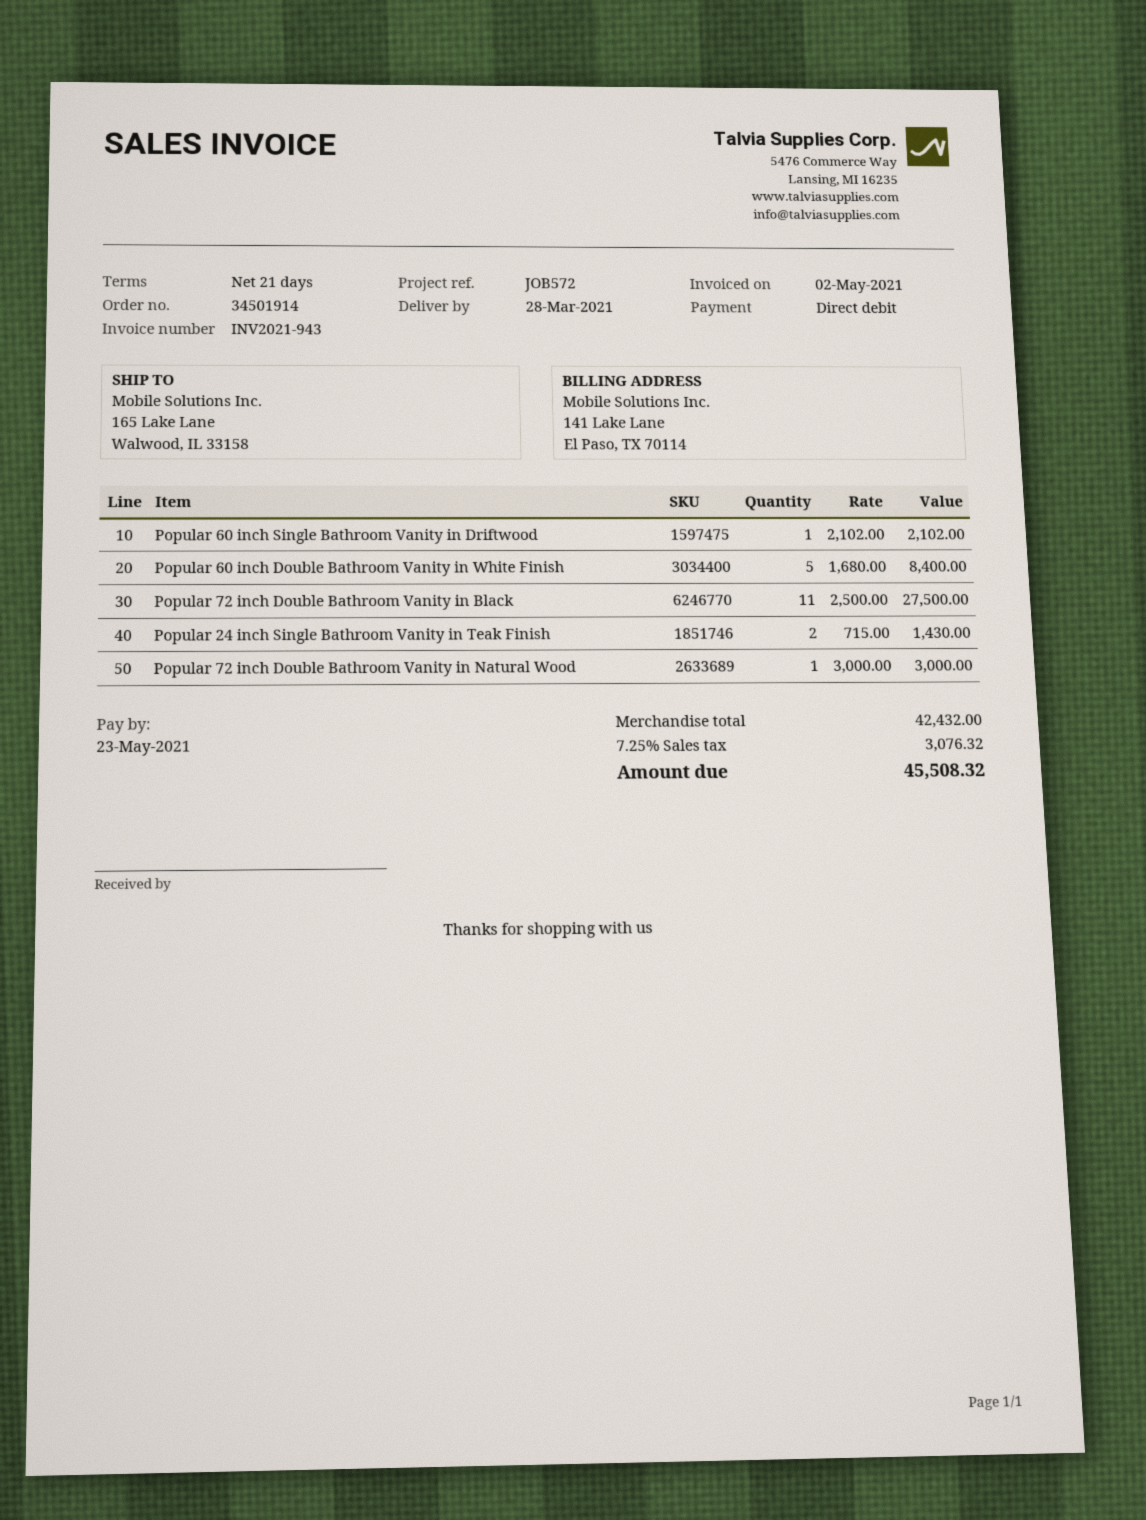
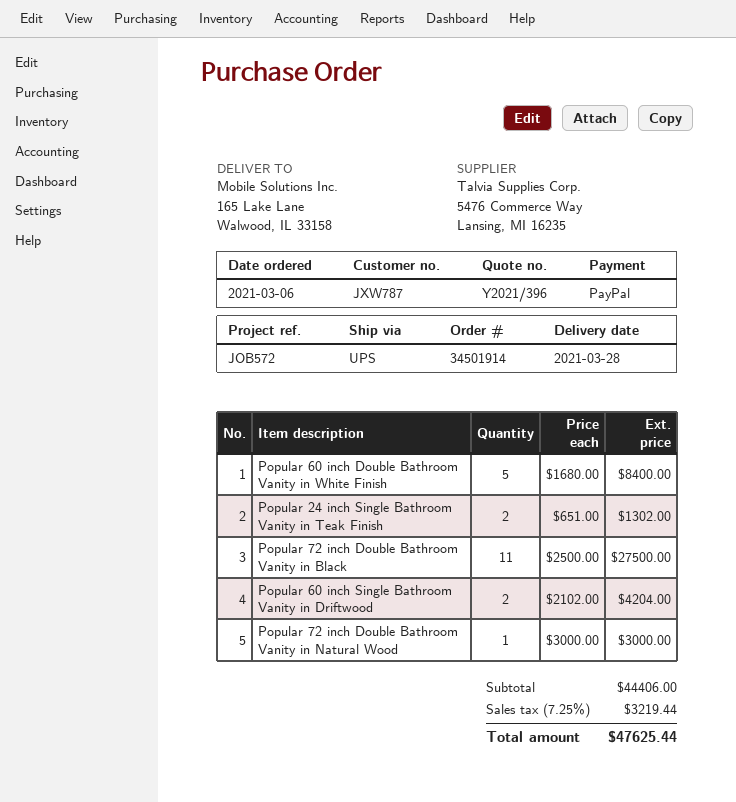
payment method: direct debit -> PayPal
Popular 60 inch Single Bathroom Vanity in Driftwood: 1 x 2102.00 = 2102.00 -> 2 x 2102.00 = 4204.00
Popular 24 inch Single Bathroom Vanity in Teak Finish: 2 x 715.00 = 1430.00 -> 2 x 651.00 = 1302.00
subtotal: 42432.00 -> 44406.00
tax: 7.25% = 3076.32 -> 7.25% = 3219.44
total: 45508.32 -> 47625.44

